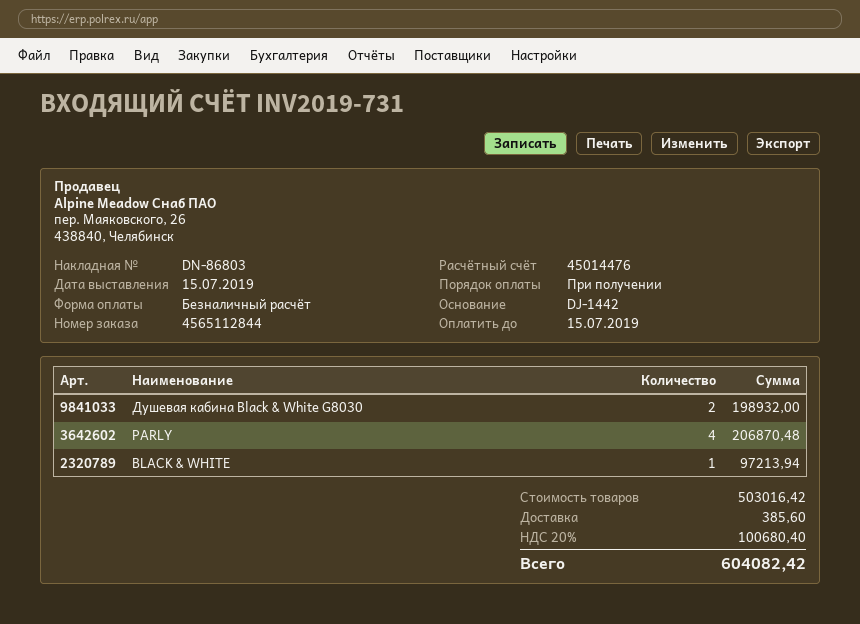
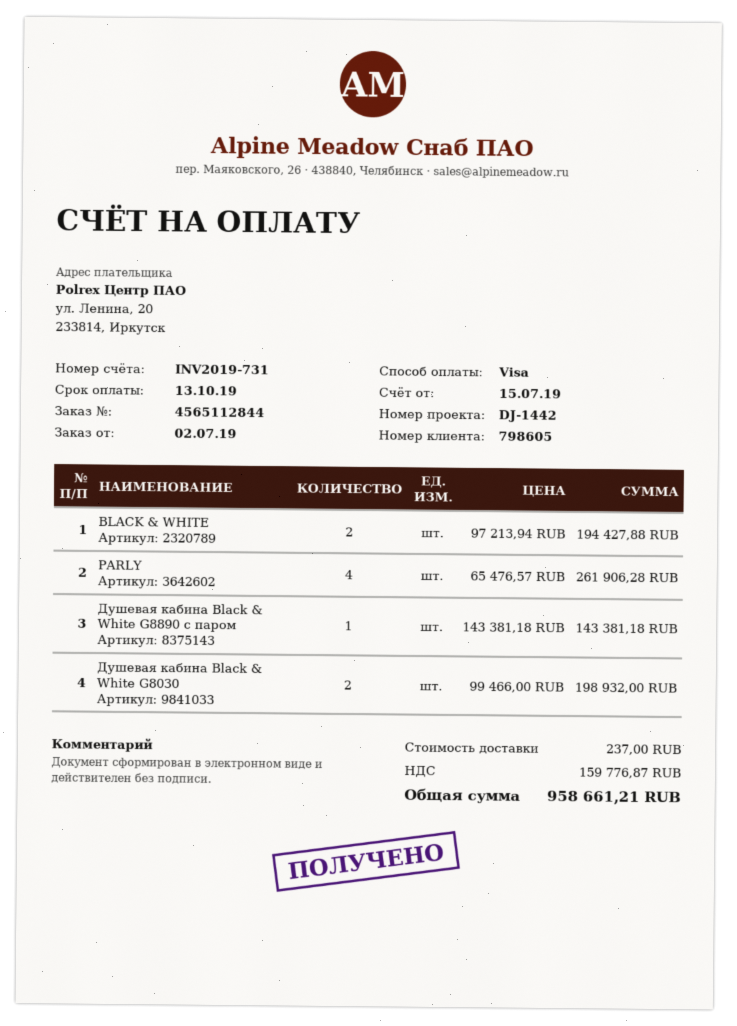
due date: 2019-07-15 -> 2019-10-13
payment method: bank transfer -> Visa
PARLY: 4 for 206870.48 -> 4 for 261906.28
BLACK & WHITE: 1 for 97213.94 -> 2 for 194427.88
Душевая кабина Black & White G8890 с паром: none -> 1 for 143381.18
shipping: 385.60 -> 237.00
tax: 100680.40 -> 159776.87
total: 604082.42 -> 958661.21

